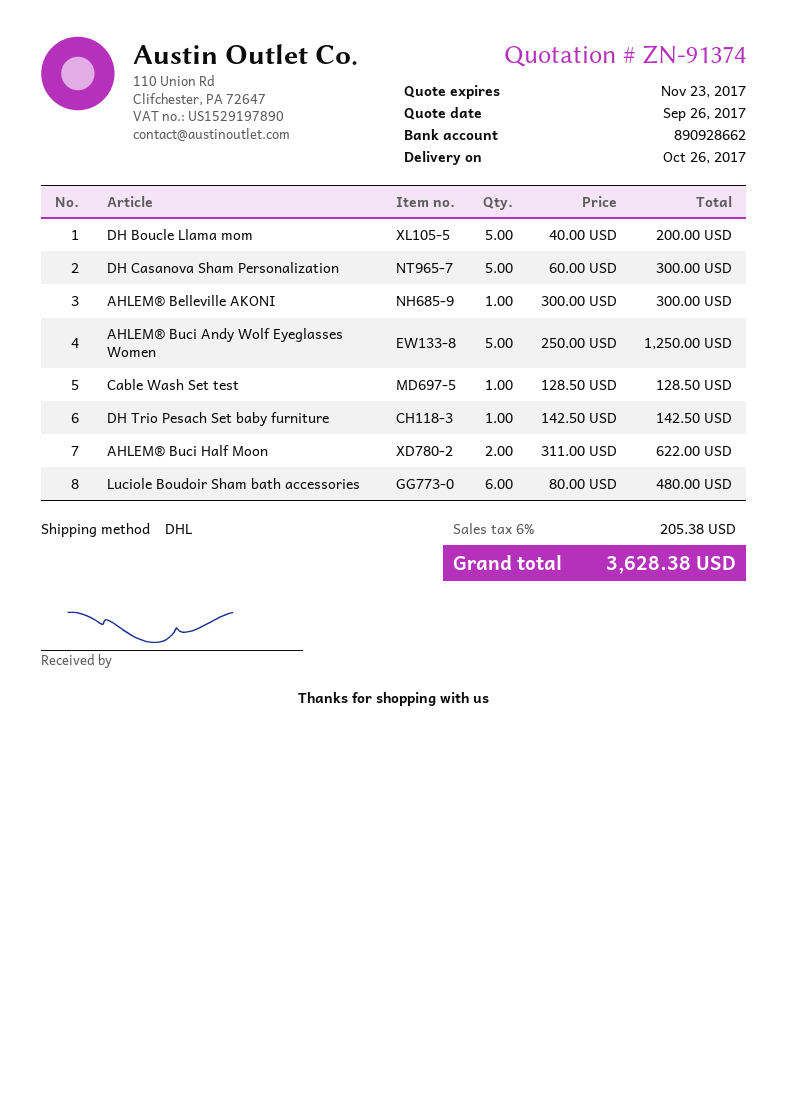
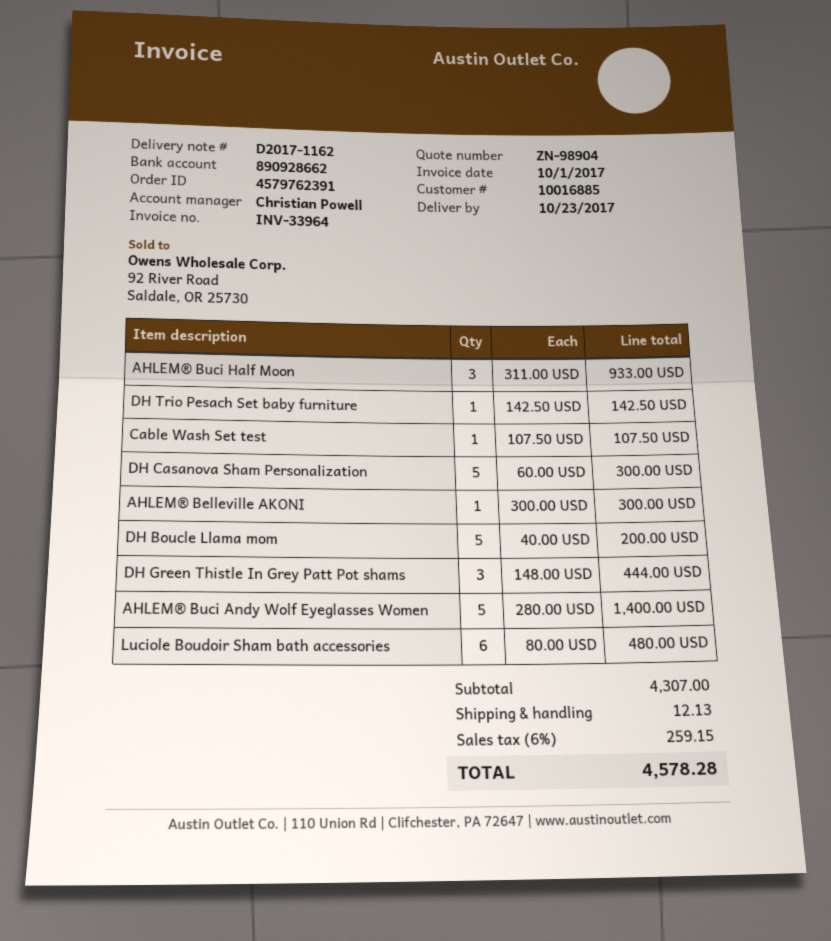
quote number: ZN-91374 -> ZN-98904
delivery date: 2017-10-26 -> 2017-10-23
AHLEM® Buci Andy Wolf Eyeglasses Women: 5 x 250.00 = 1250.00 -> 5 x 280.00 = 1400.00
Cable Wash Set test: 1 x 128.50 = 128.50 -> 1 x 107.50 = 107.50
AHLEM® Buci Half Moon: 2 x 311.00 = 622.00 -> 3 x 311.00 = 933.00
DH Green Thistle In Grey Patt Pot shams: none -> 3 x 148.00 = 444.00
shipping: none -> 12.13
tax: 6% = 205.38 -> 6% = 259.15
total: 3628.38 -> 4578.28

